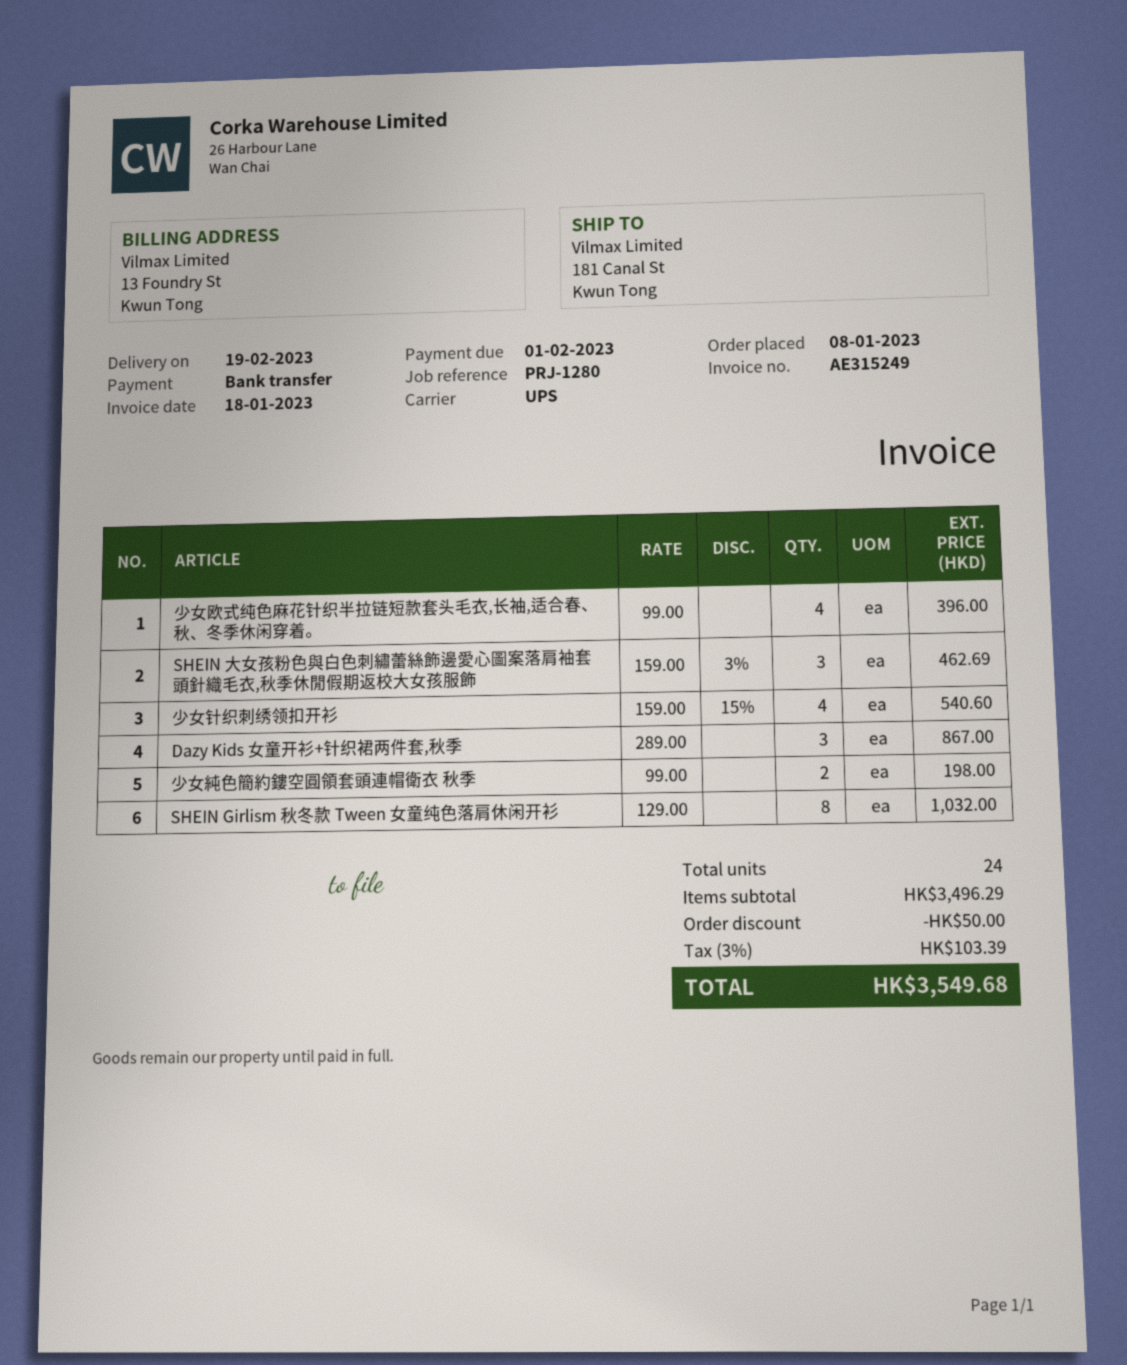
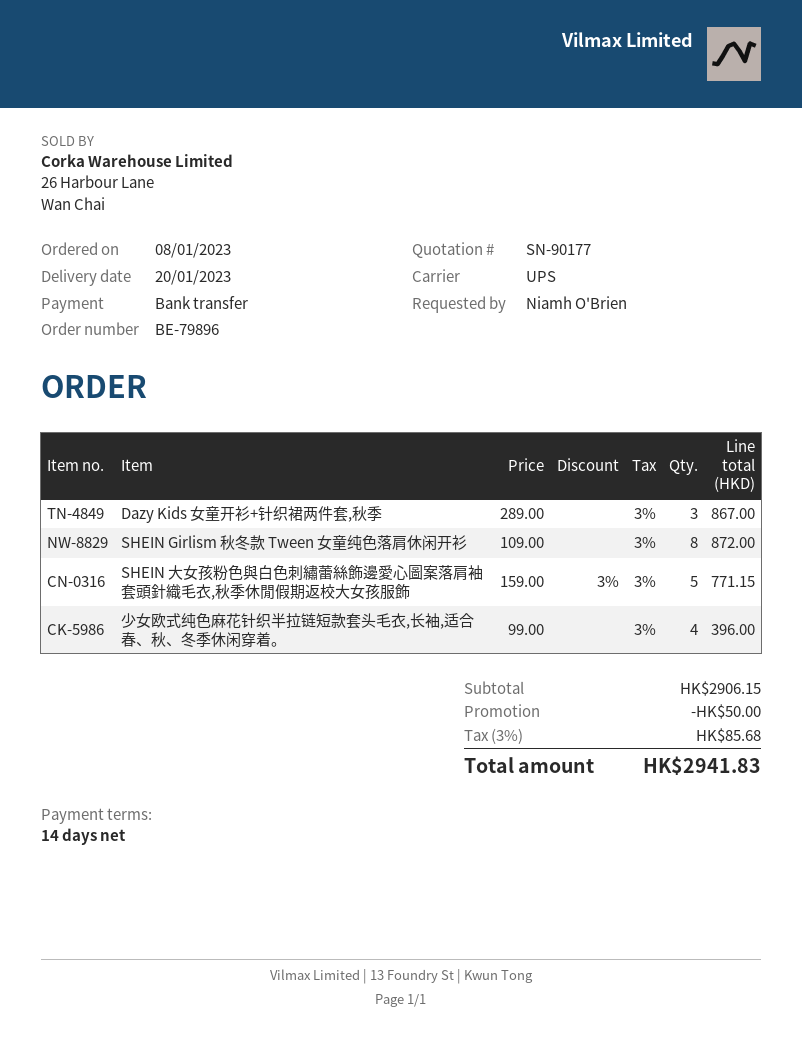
delivery date: 2023-02-19 -> 2023-01-20
SHEIN 大女孩粉色與白色刺繡蕾絲飾邊愛心圖案落肩袖套頭針織毛衣,秋季休閒假期返校大女孩服飾: 3 x 159.00 - 3% = 462.69 -> 5 x 159.00 - 3% = 771.15
少女针织刺绣领扣开衫: 4 x 159.00 - 15% = 540.60 -> none
少女純色簡約鏤空圓領套頭連帽衛衣 秋季: 2 x 99.00 = 198.00 -> none
SHEIN Girlism 秋冬款 Tween 女童纯色落肩休闲开衫: 8 x 129.00 = 1032.00 -> 8 x 109.00 = 872.00
subtotal: 3496.29 -> 2906.15
tax: 3% = 103.39 -> 3% = 85.68
total: 3549.68 -> 2941.83

